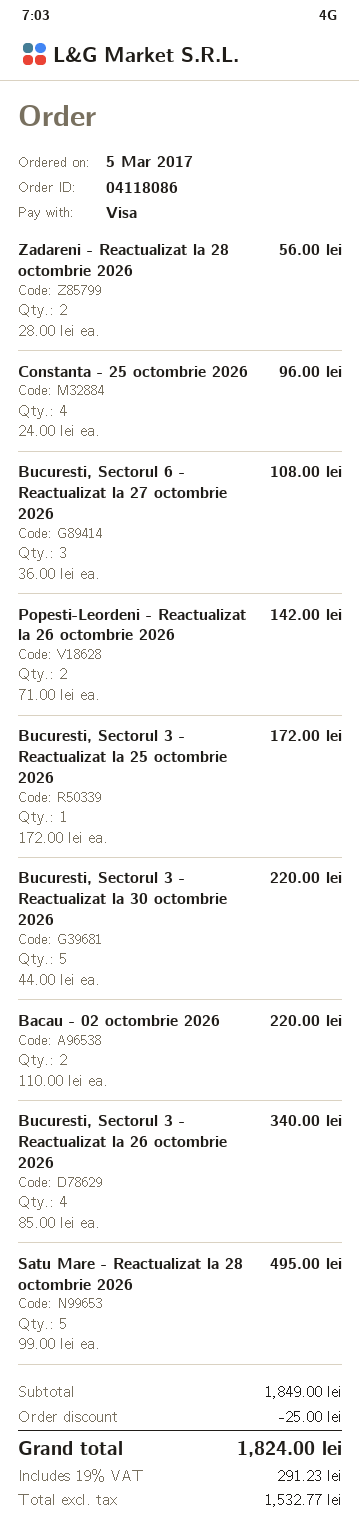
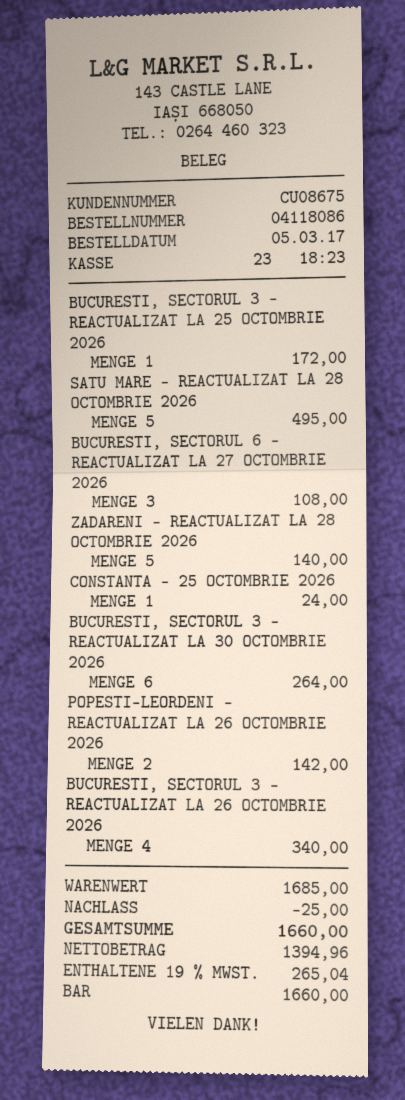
payment method: Visa -> cash
Zadareni - Reactualizat la 28 octombrie 2026: 2 for 56.00 -> 5 for 140.00
Constanta - 25 octombrie 2026: 4 for 96.00 -> 1 for 24.00
Bucuresti, Sectorul 3 - Reactualizat la 30 octombrie 2026: 5 for 220.00 -> 6 for 264.00
Bacau - 02 octombrie 2026: 2 for 220.00 -> none
subtotal: 1849.00 -> 1685.00
net: 1532.77 -> 1394.96
tax: 19% = 291.23 -> 19% = 265.04
total: 1824.00 -> 1660.00

